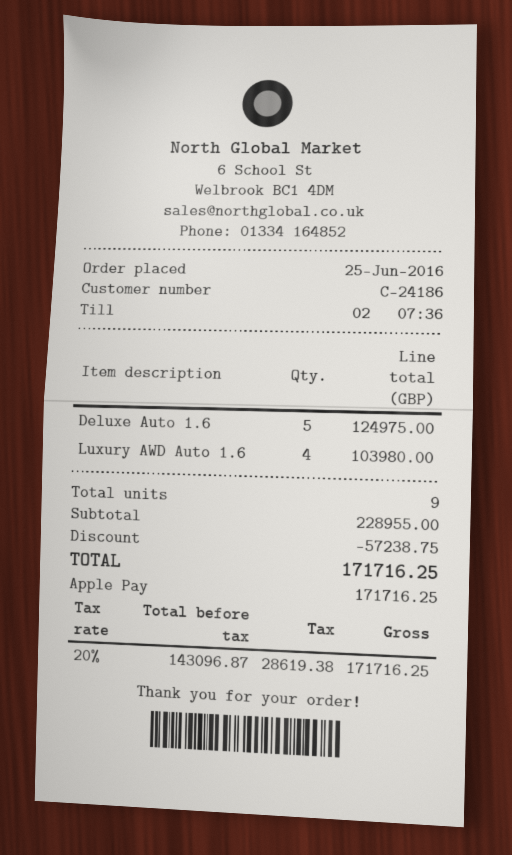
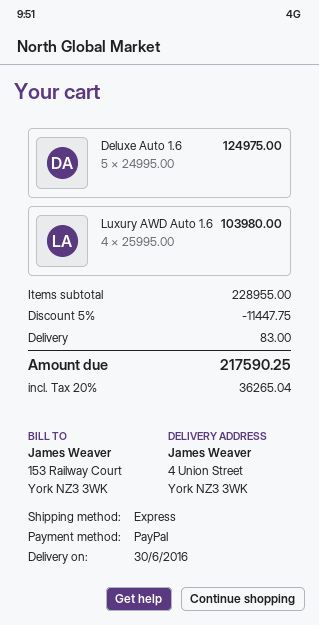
payment method: Apple Pay -> PayPal
discount: 57238.75 -> 11447.75
shipping: none -> 83.00
tax: 20% = 28619.38 -> 20% = 36265.04
total: 171716.25 -> 217590.25

